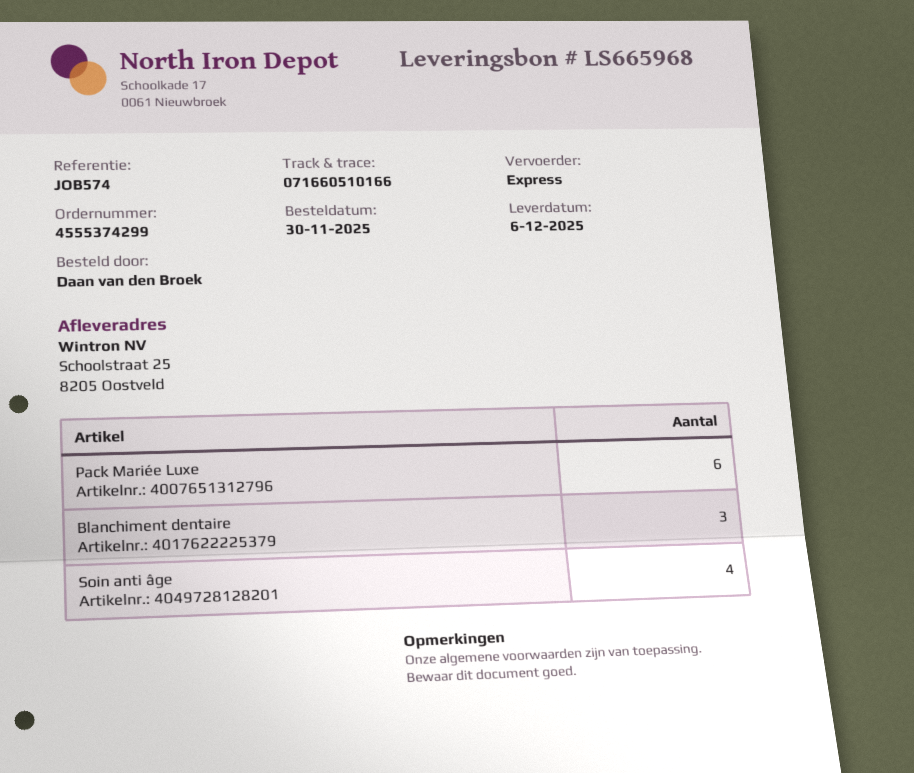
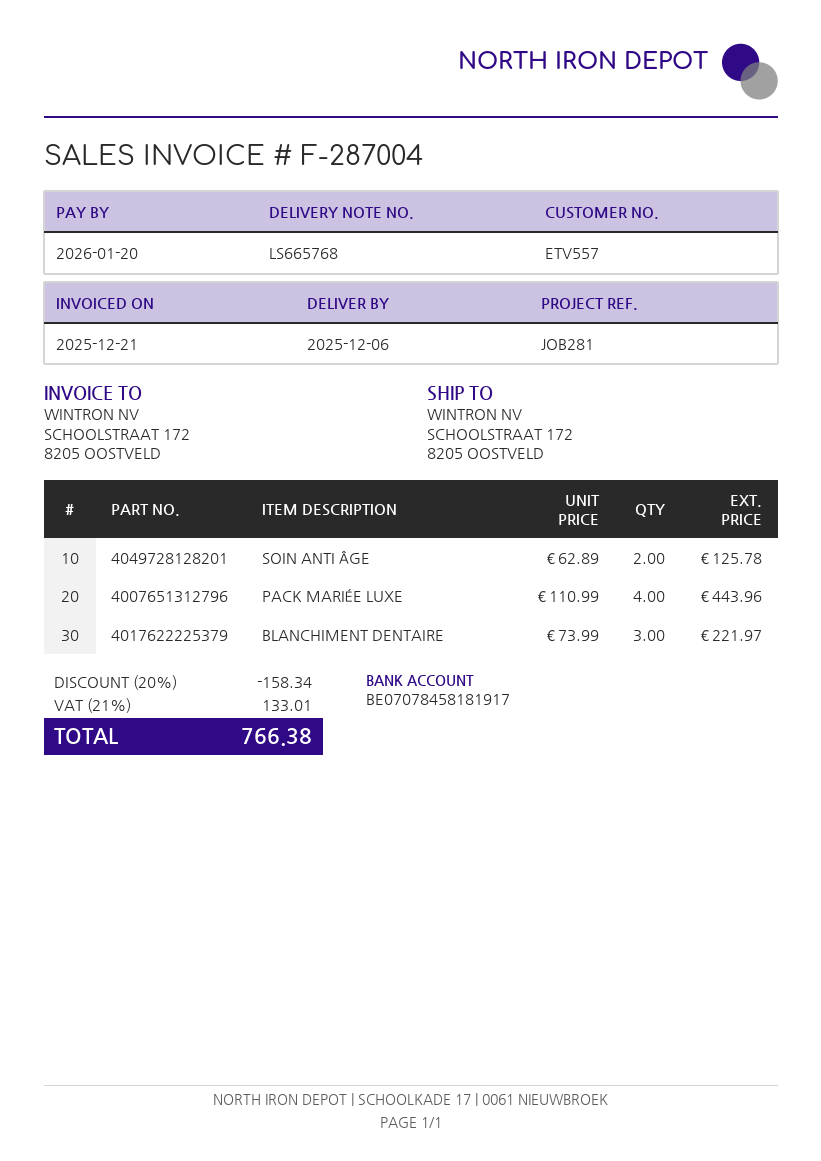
delivery note number: LS665968 -> LS665768
reference: JOB574 -> JOB281
ship to: Schoolstraat 25, 8205 Oostveld -> SCHOOLSTRAAT 172, 8205 OOSTVELD
Pack Mariée Luxe: 6 -> 4
Soin anti âge: 4 -> 2

